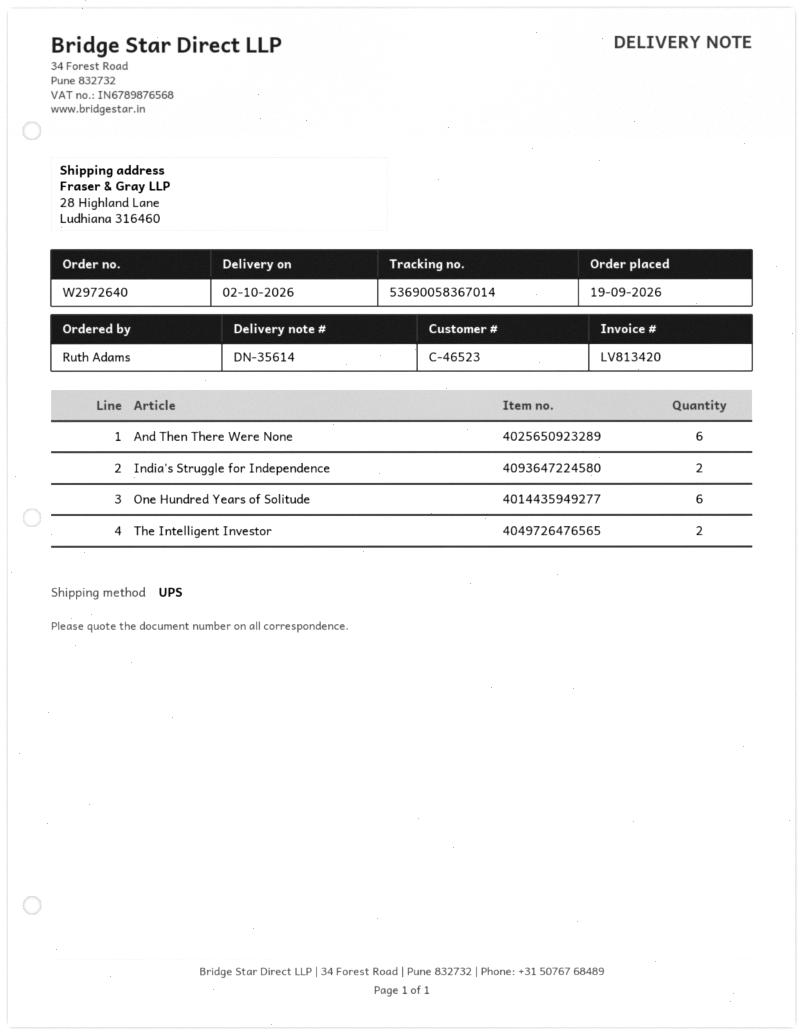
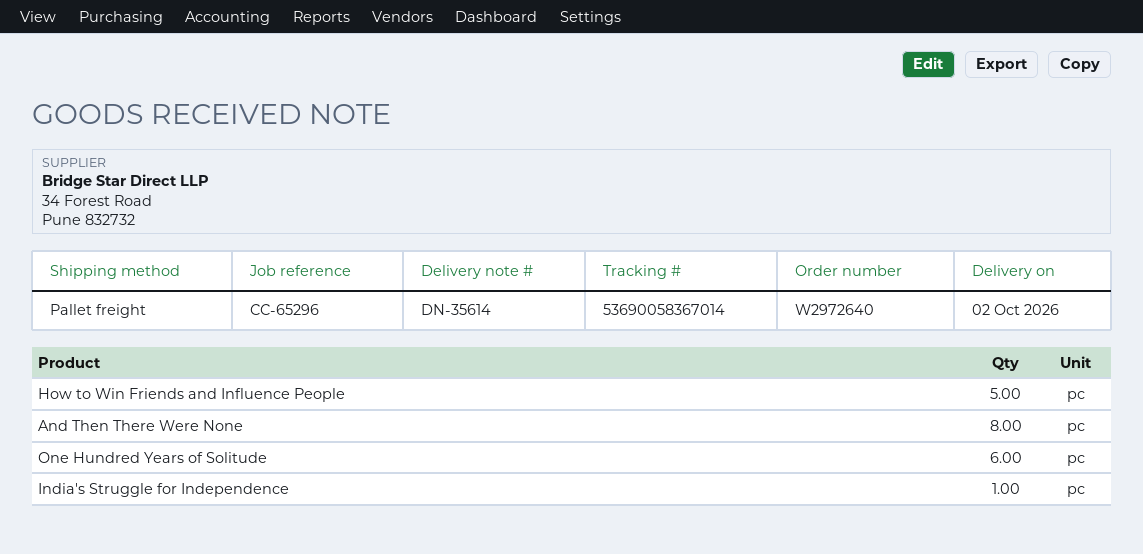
shipping method: UPS -> pallet freight
And Then There Were None: 6 -> 8
India's Struggle for Independence: 2 -> 1
The Intelligent Investor: 2 -> none
How to Win Friends and Influence People: none -> 5

